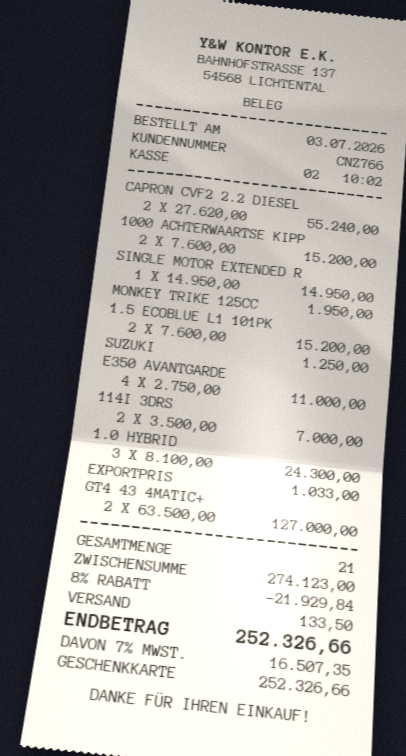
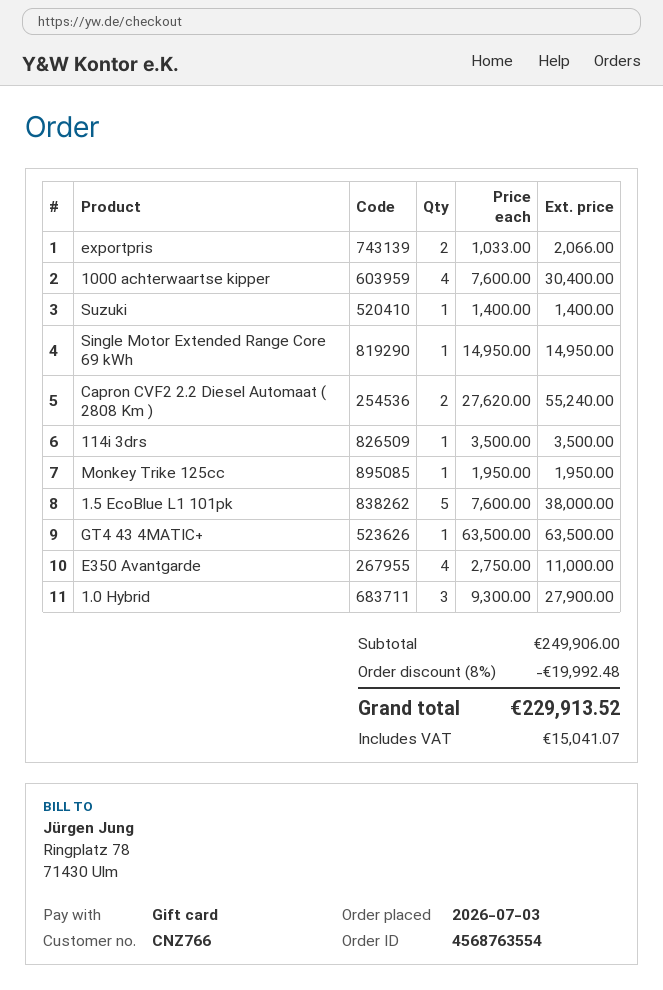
1000 ACHTERWAARTSE KIPP: 2 x 7600.00 = 15200.00 -> 4 x 7600.00 = 30400.00
1.5 ECOBLUE L1 101PK: 2 x 7600.00 = 15200.00 -> 5 x 7600.00 = 38000.00
SUZUKI: 1 x 1250.00 = 1250.00 -> 1 x 1400.00 = 1400.00
114I 3DRS: 2 x 3500.00 = 7000.00 -> 1 x 3500.00 = 3500.00
1.0 HYBRID: 3 x 8100.00 = 24300.00 -> 3 x 9300.00 = 27900.00
EXPORTPRIS: 1 x 1033.00 = 1033.00 -> 2 x 1033.00 = 2066.00
GT4 43 4MATIC+: 2 x 63500.00 = 127000.00 -> 1 x 63500.00 = 63500.00
subtotal: 274123.00 -> 249906.00
discount: 8% = 21929.84 -> 8% = 19992.48
shipping: 133.50 -> none
tax: 16507.35 -> 15041.07
total: 252326.66 -> 229913.52

